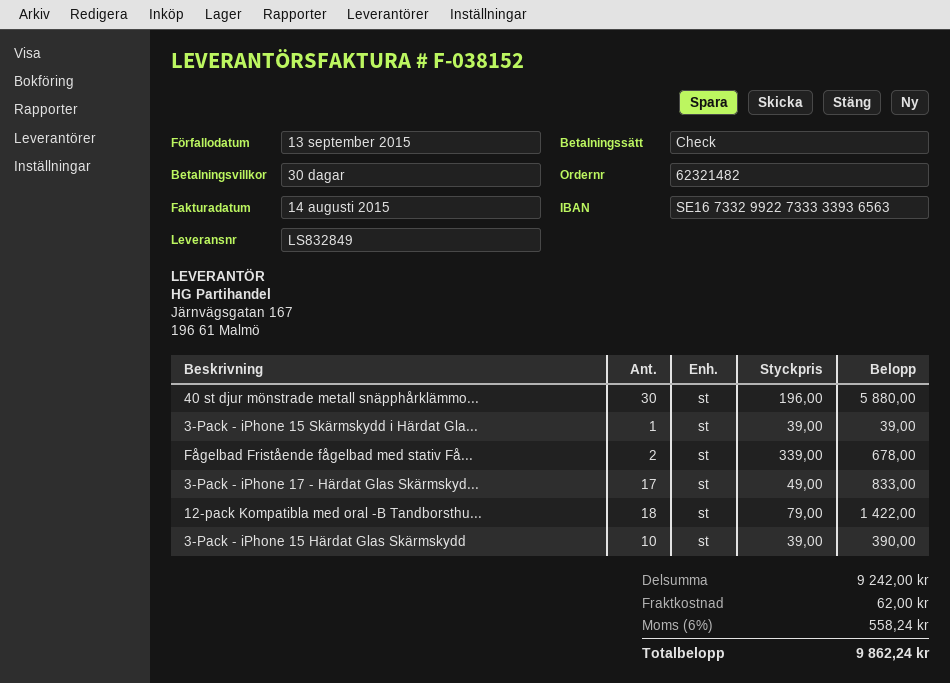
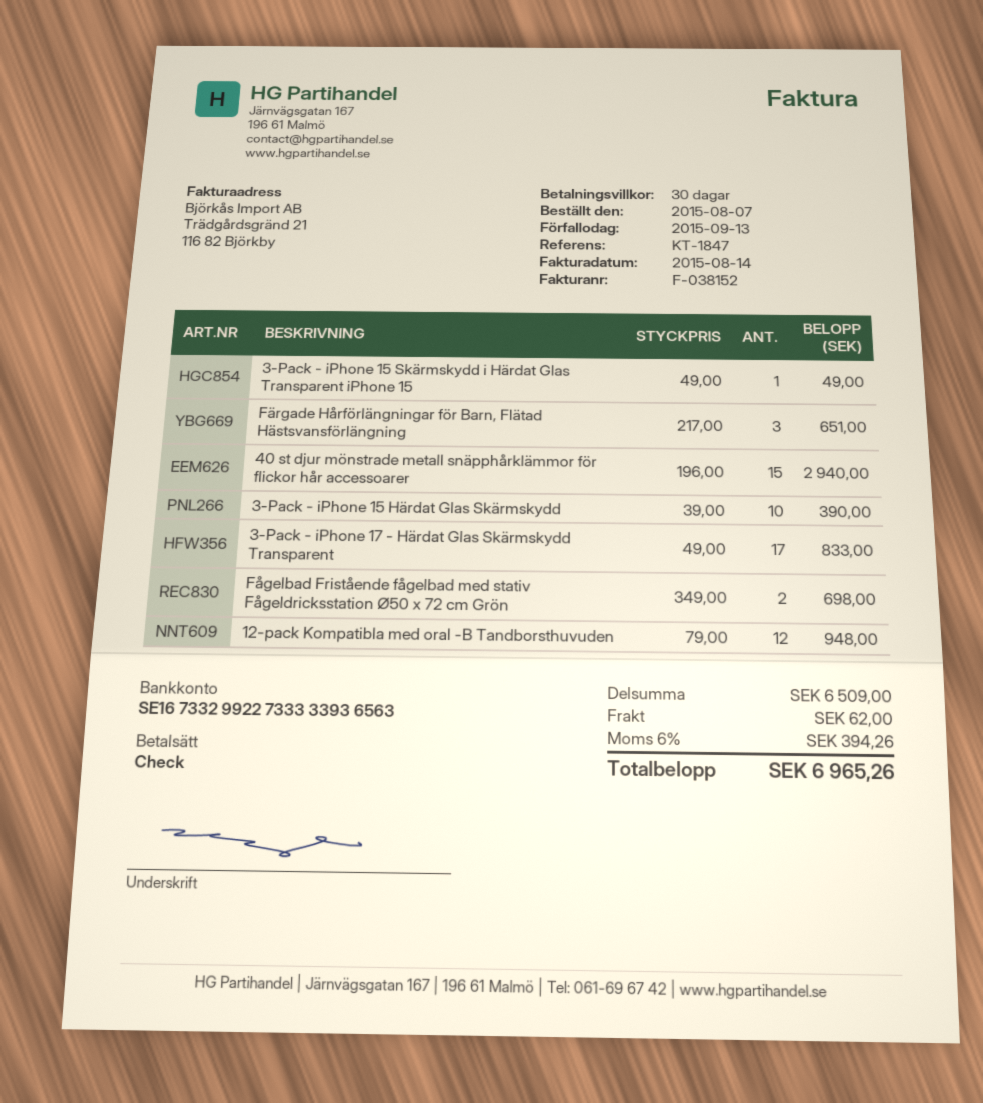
40 st djur mönstrade metall snäpphårklämmo...: 30 x 196.00 = 5880.00 -> 15 x 196.00 = 2940.00
3-Pack - iPhone 15 Skärmskydd i Härdat Gla...: 1 x 39.00 = 39.00 -> 1 x 49.00 = 49.00
Fågelbad Fristående fågelbad med stativ Få...: 2 x 339.00 = 678.00 -> 2 x 349.00 = 698.00
12-pack Kompatibla med oral -B Tandborsthu...: 18 x 79.00 = 1422.00 -> 12 x 79.00 = 948.00
Färgade Hårförlängningar för Barn, Flätad Hästsvansförlängning: none -> 3 x 217.00 = 651.00
subtotal: 9242.00 -> 6509.00
tax: 6% = 558.24 -> 6% = 394.26
total: 9862.24 -> 6965.26

